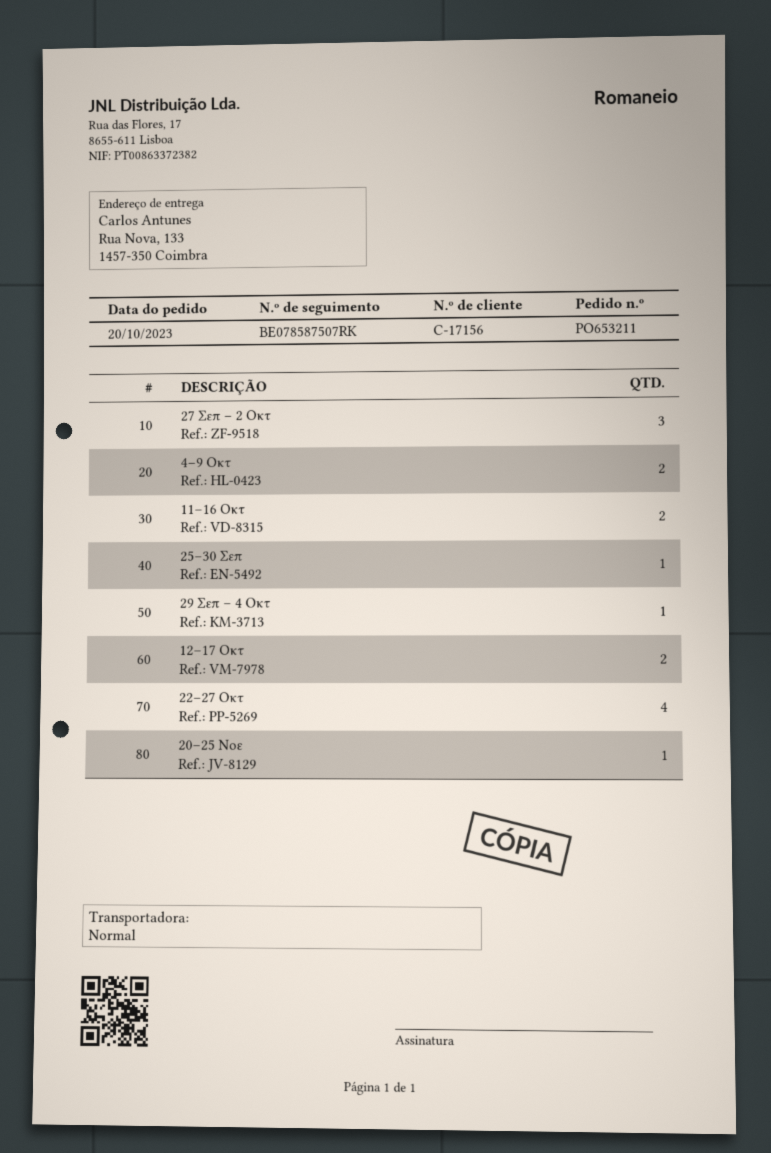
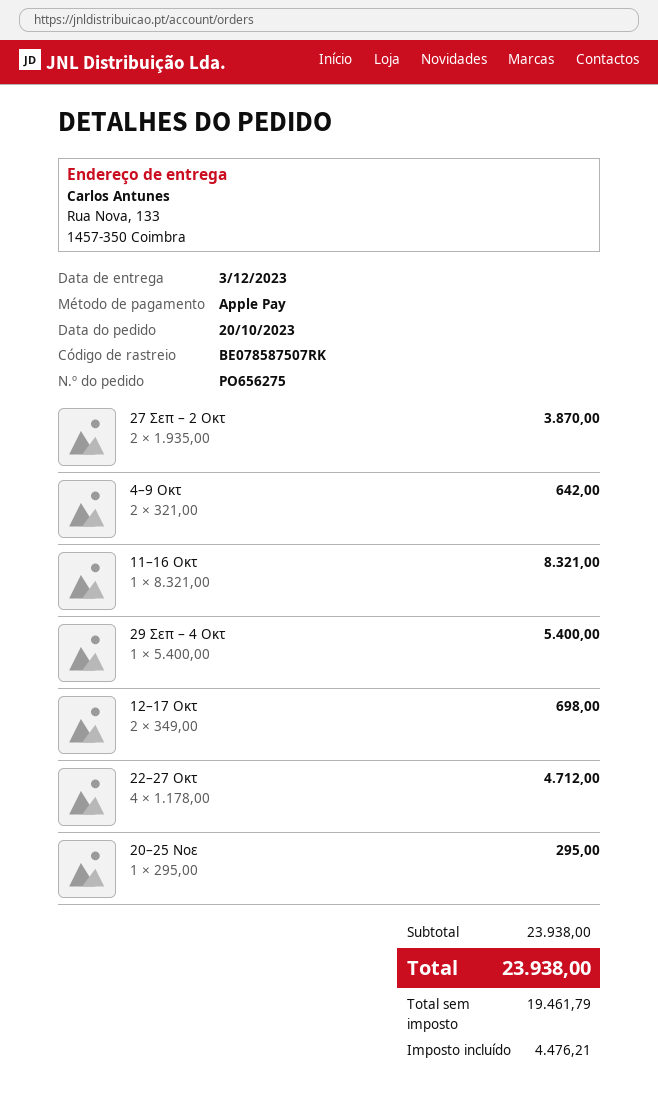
order number: PO653211 -> PO656275
27 Σεπ – 2 Οκτ: 3 -> 2
11–16 Οκτ: 2 -> 1
25–30 Σεπ: 1 -> none

